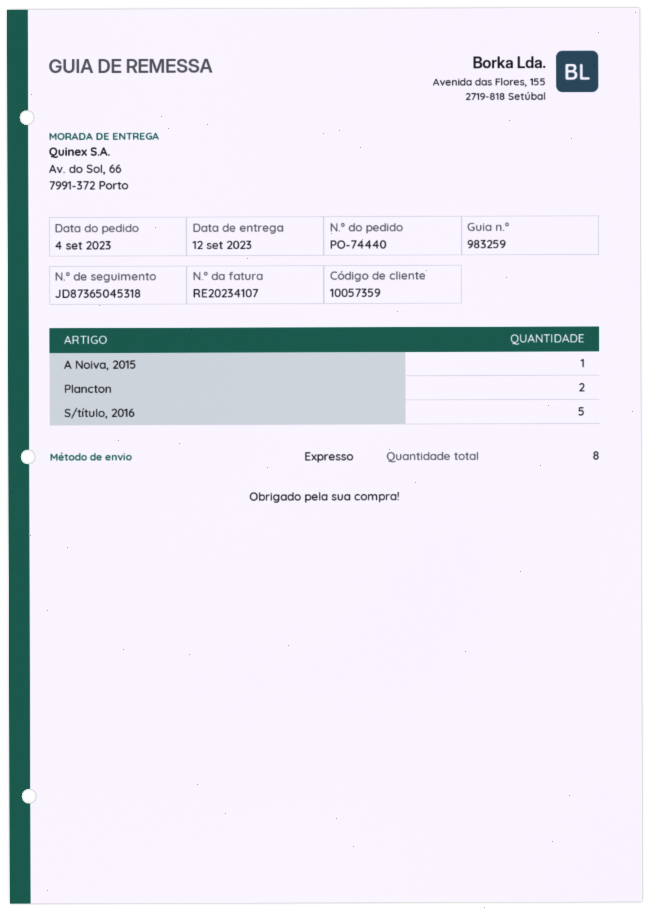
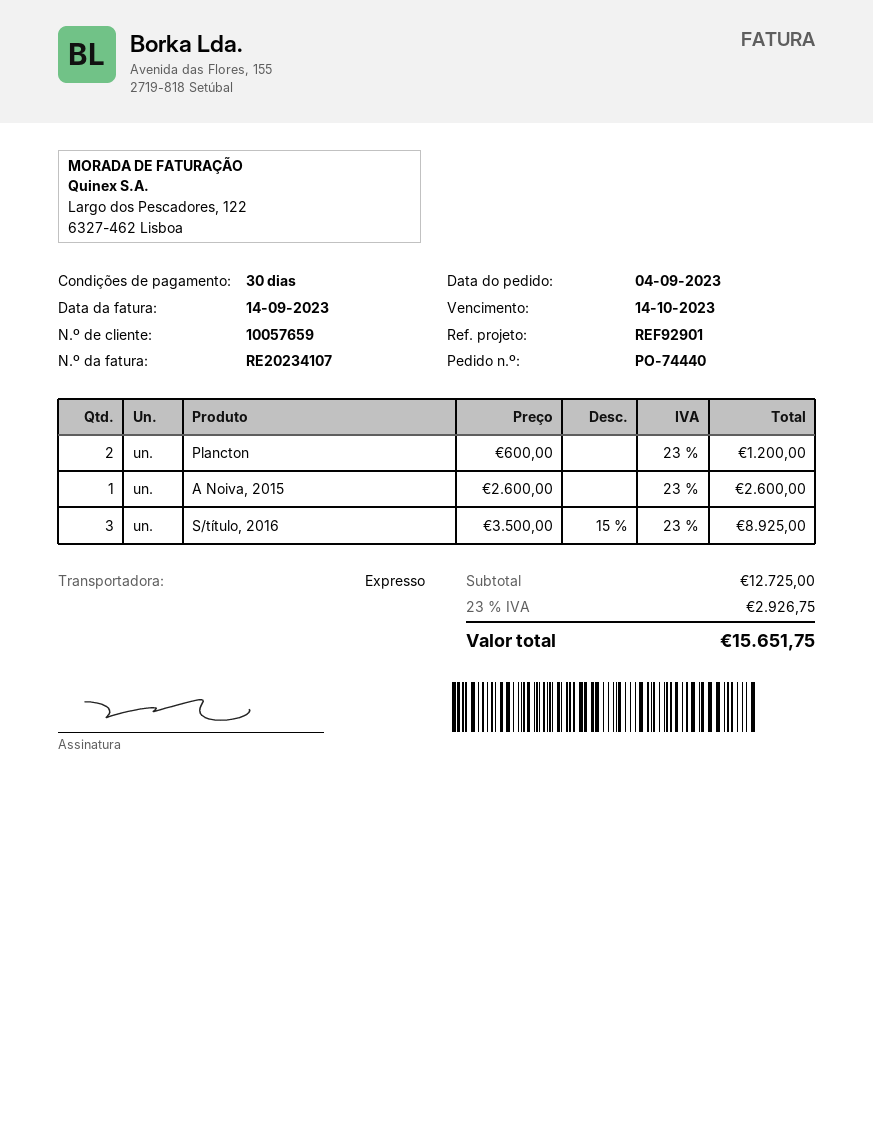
customer number: 10057359 -> 10057659
S/título, 2016: 5 -> 3

